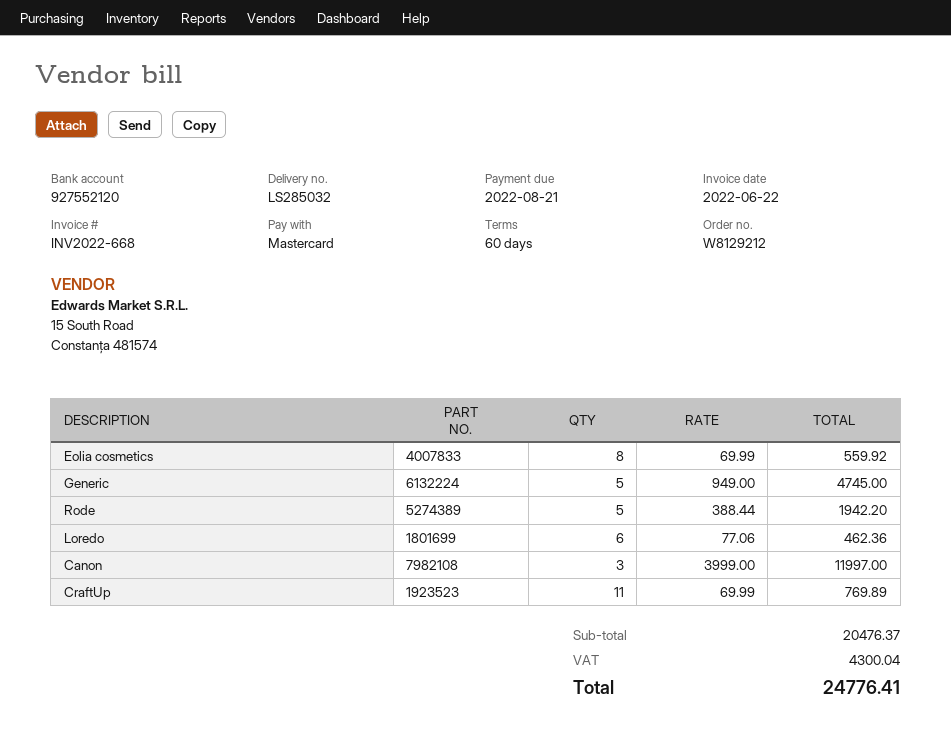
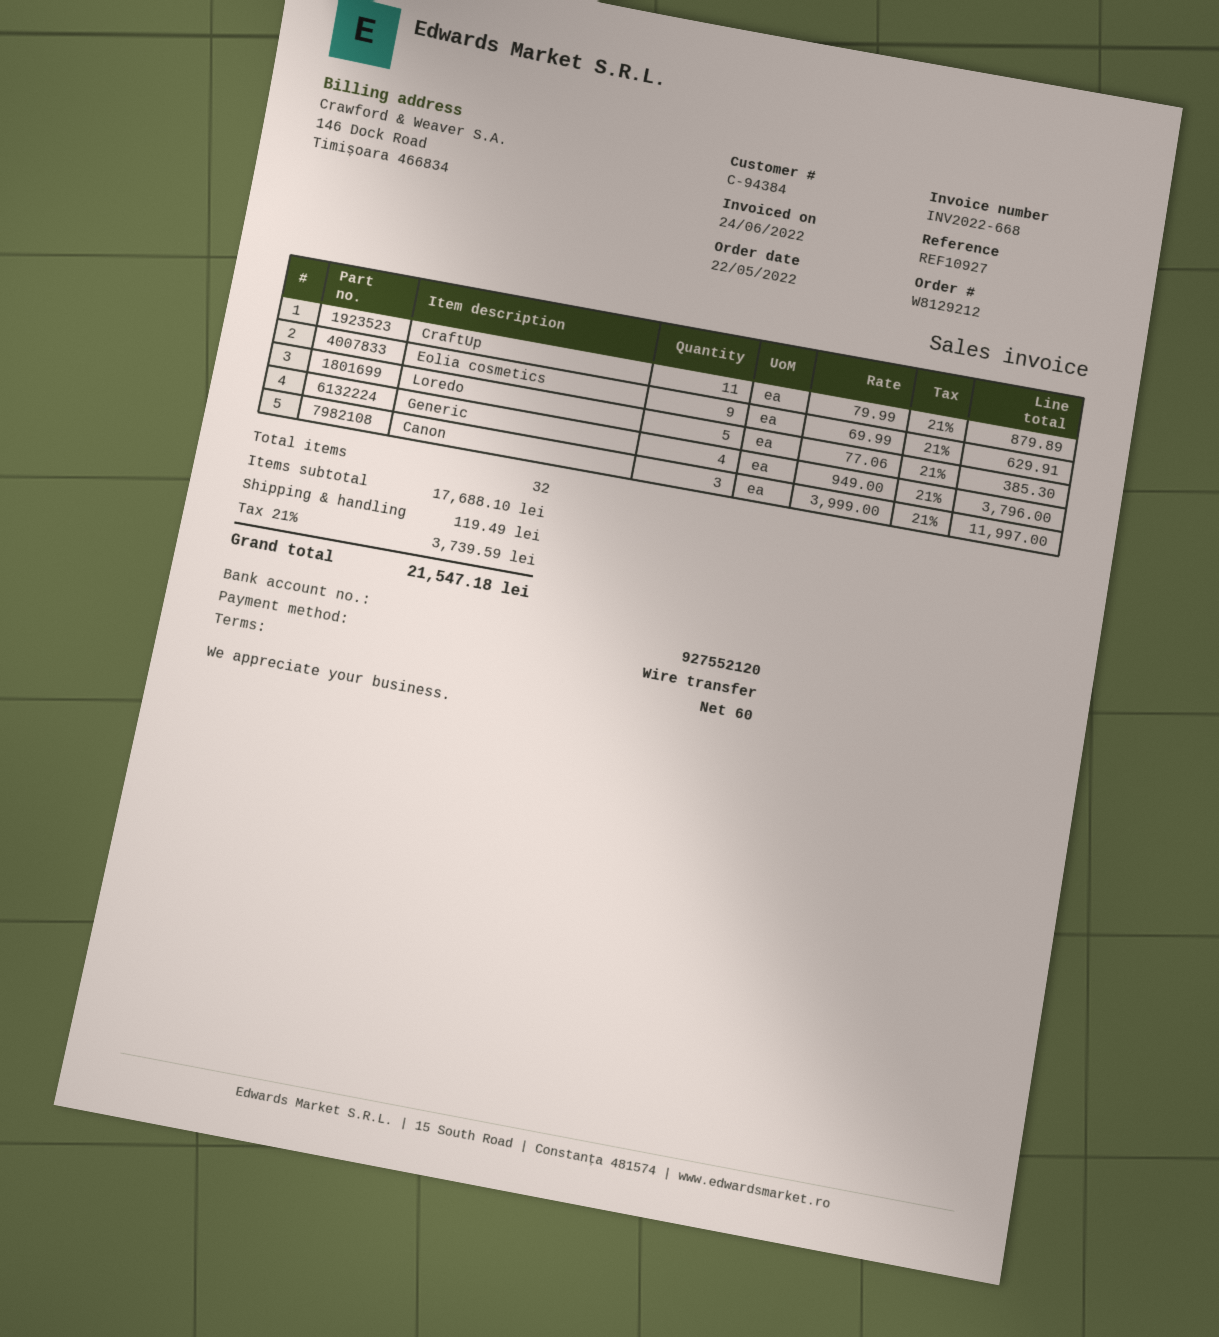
invoice date: 2022-06-22 -> 2022-06-24
payment method: Mastercard -> bank transfer
Eolia cosmetics: 8 x 69.99 = 559.92 -> 9 x 69.99 = 629.91
Generic: 5 x 949.00 = 4745.00 -> 4 x 949.00 = 3796.00
Rode: 5 x 388.44 = 1942.20 -> none
Loredo: 6 x 77.06 = 462.36 -> 5 x 77.06 = 385.30
CraftUp: 11 x 69.99 = 769.89 -> 11 x 79.99 = 879.89
subtotal: 20476.37 -> 17688.10
shipping: none -> 119.49
tax: 4300.04 -> 3739.59
total: 24776.41 -> 21547.18

